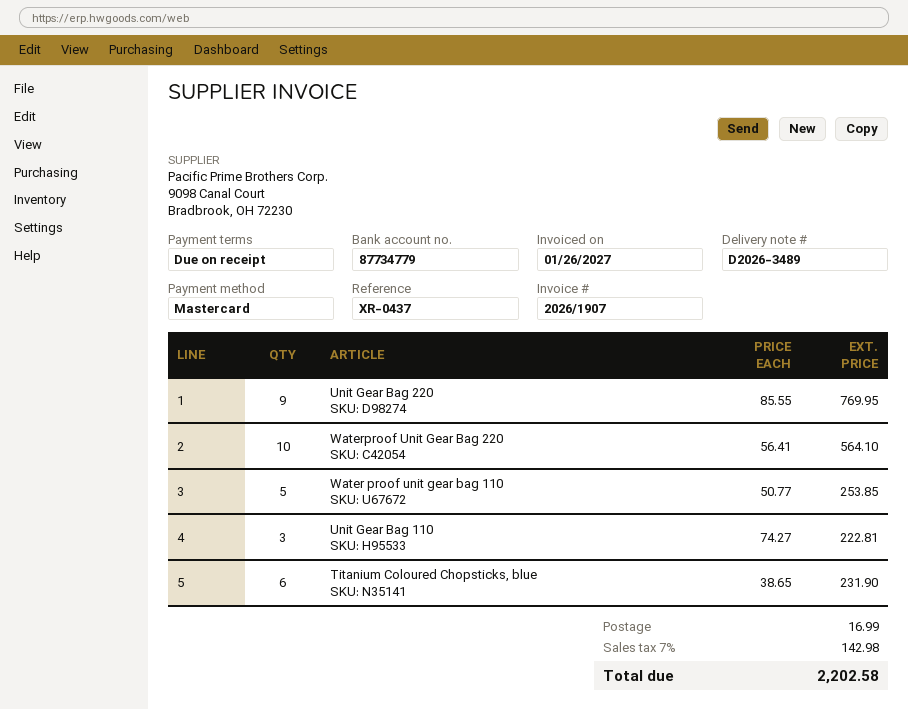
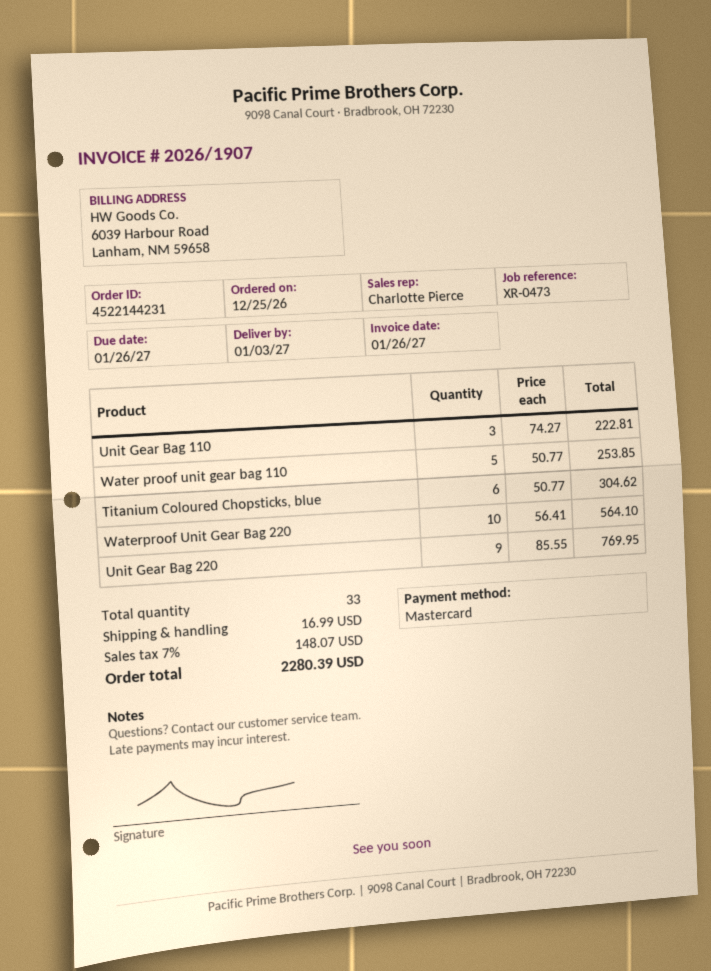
reference: XR-0437 -> XR-0473
Titanium Coloured Chopsticks, blue: 6 x 38.65 = 231.90 -> 6 x 50.77 = 304.62
tax: 7% = 142.98 -> 7% = 148.07
total: 2202.58 -> 2280.39

